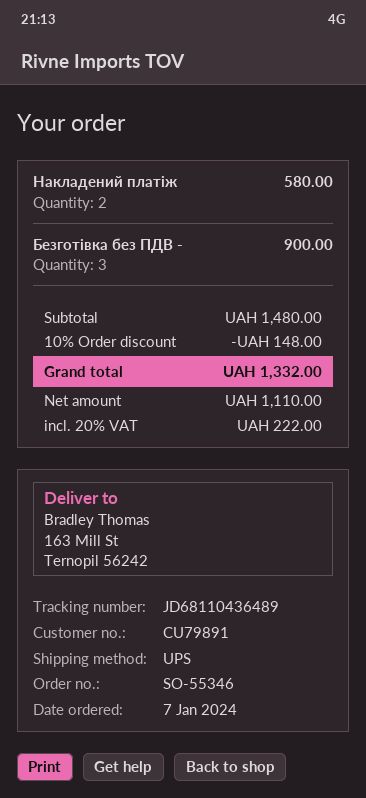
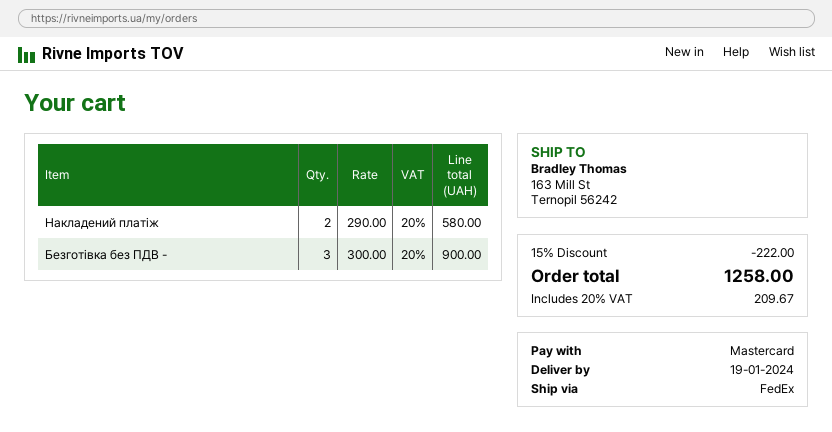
shipping method: UPS -> FedEx
discount: 10% = 148.00 -> 15% = 222.00
tax: 20% = 222.00 -> 20% = 209.67
total: 1332.00 -> 1258.00

